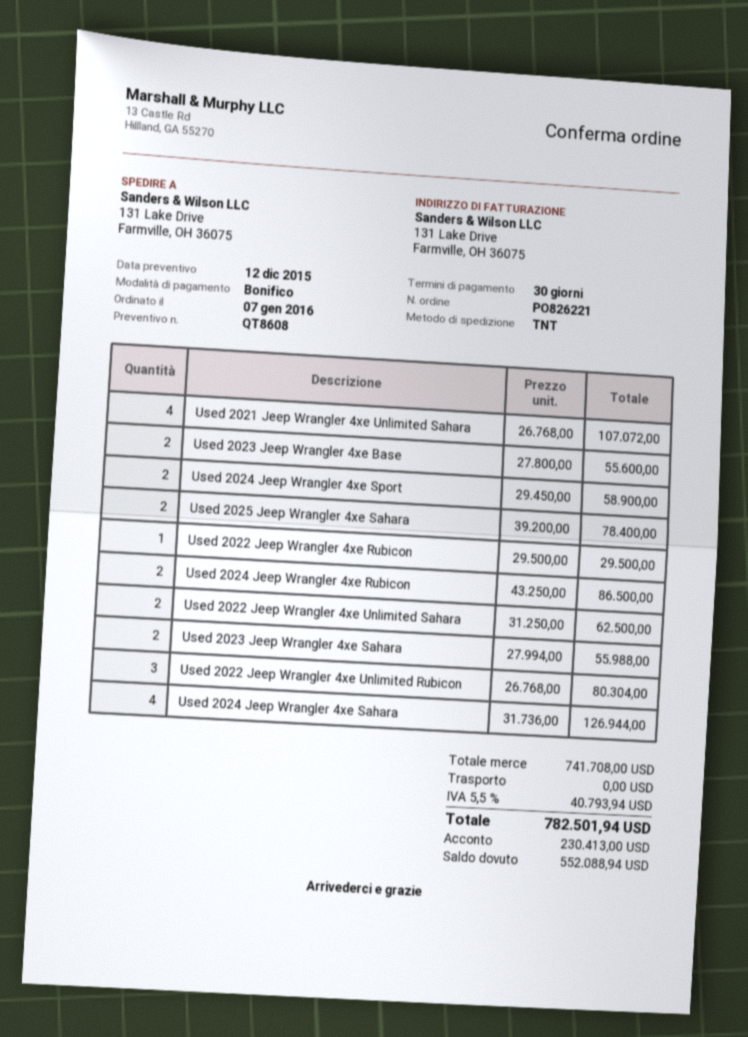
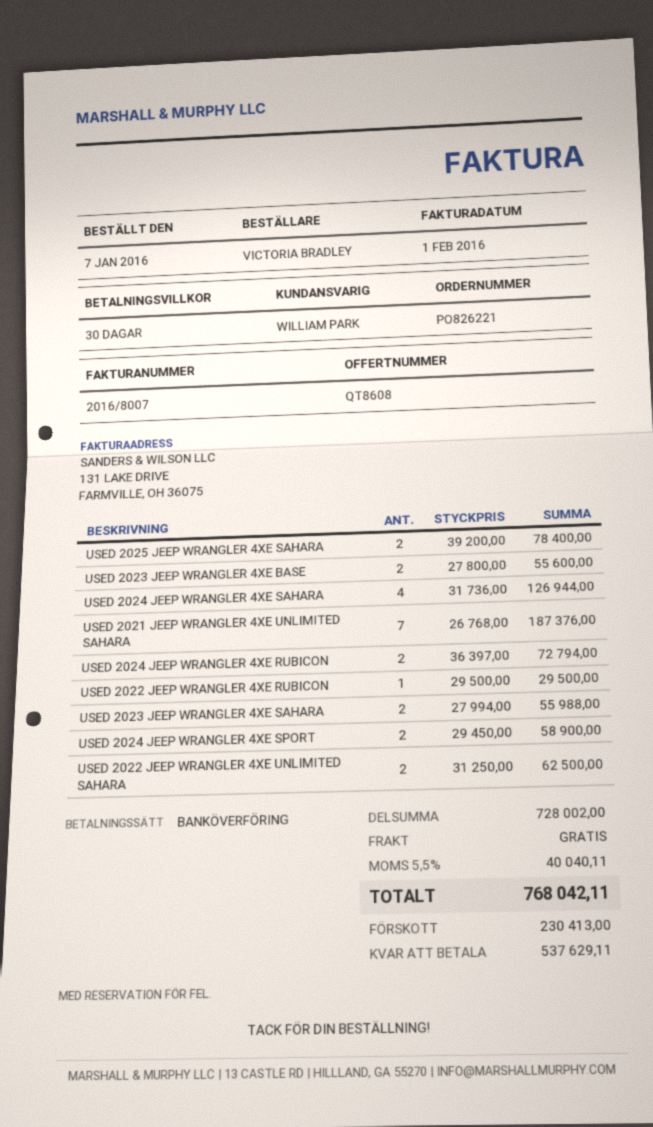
Used 2021 Jeep Wrangler 4xe Unlimited Sahara: 4 x 26768.00 = 107072.00 -> 7 x 26768.00 = 187376.00
Used 2024 Jeep Wrangler 4xe Rubicon: 2 x 43250.00 = 86500.00 -> 2 x 36397.00 = 72794.00
Used 2022 Jeep Wrangler 4xe Unlimited Rubicon: 3 x 26768.00 = 80304.00 -> none
subtotal: 741708.00 -> 728002.00
tax: 5.5% = 40793.94 -> 5.5% = 40040.11
total: 782501.94 -> 768042.11
balance: 552088.94 -> 537629.11

